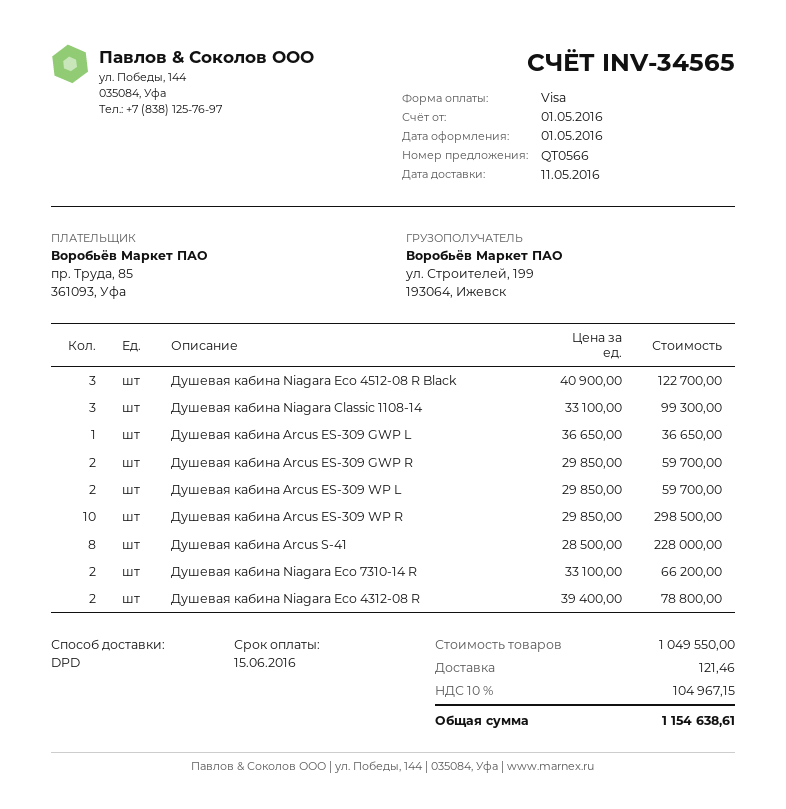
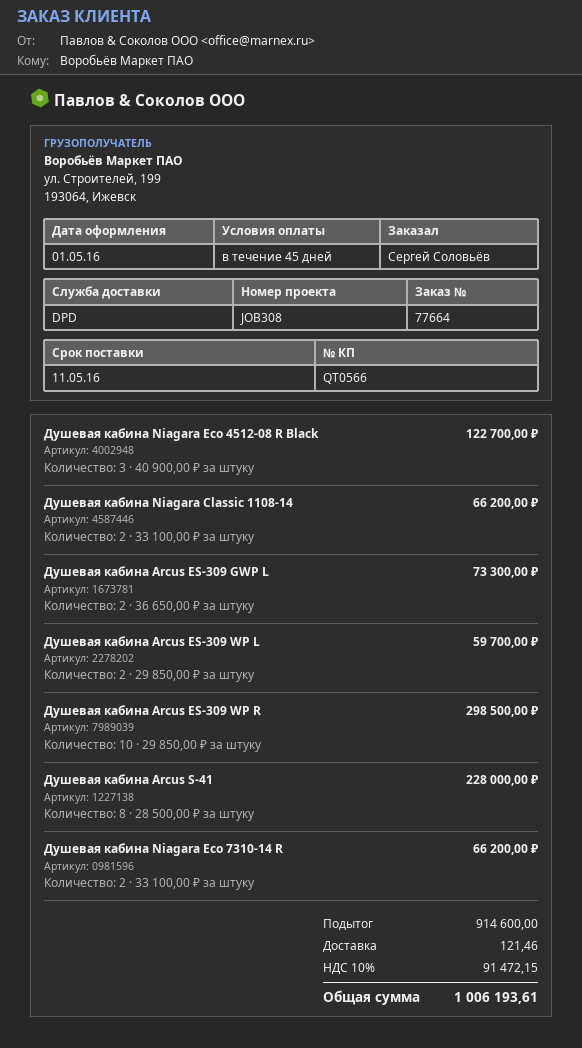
Душевая кабина Niagara Classic 1108-14: 3 x 33100.00 = 99300.00 -> 2 x 33100.00 = 66200.00
Душевая кабина Arcus ES-309 GWP L: 1 x 36650.00 = 36650.00 -> 2 x 36650.00 = 73300.00
Душевая кабина Arcus ES-309 GWP R: 2 x 29850.00 = 59700.00 -> none
Душевая кабина Niagara Eco 4312-08 R: 2 x 39400.00 = 78800.00 -> none
subtotal: 1049550.00 -> 914600.00
tax: 10% = 104967.15 -> 10% = 91472.15
total: 1154638.61 -> 1006193.61

